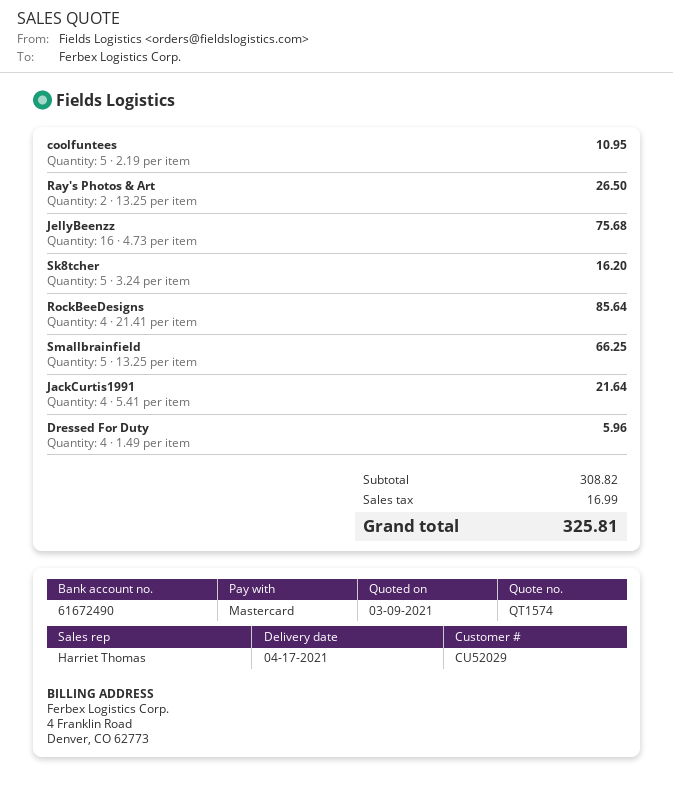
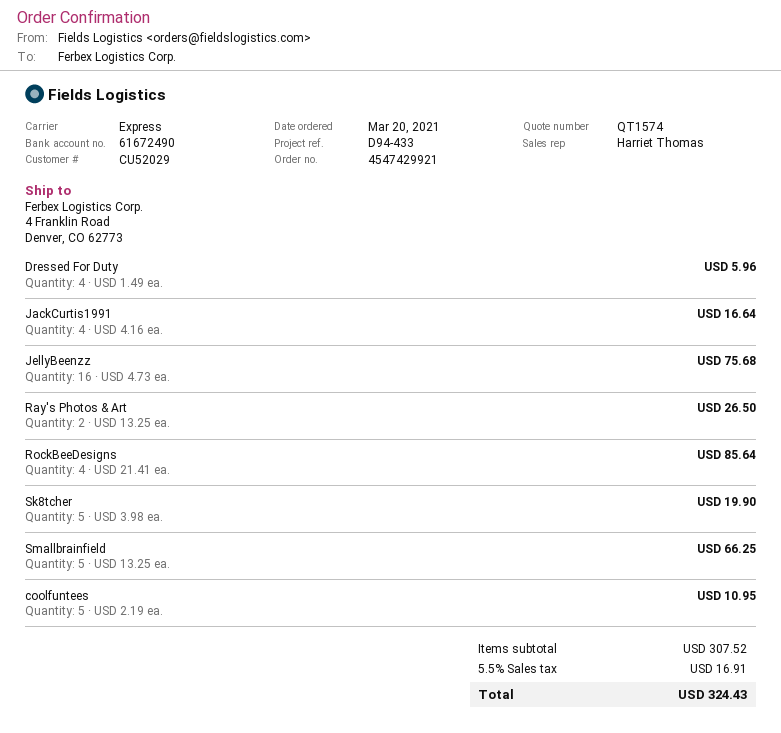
Sk8tcher: 5 x 3.24 = 16.20 -> 5 x 3.98 = 19.90
JackCurtis1991: 4 x 5.41 = 21.64 -> 4 x 4.16 = 16.64
subtotal: 308.82 -> 307.52
tax: 16.99 -> 16.91
total: 325.81 -> 324.43

